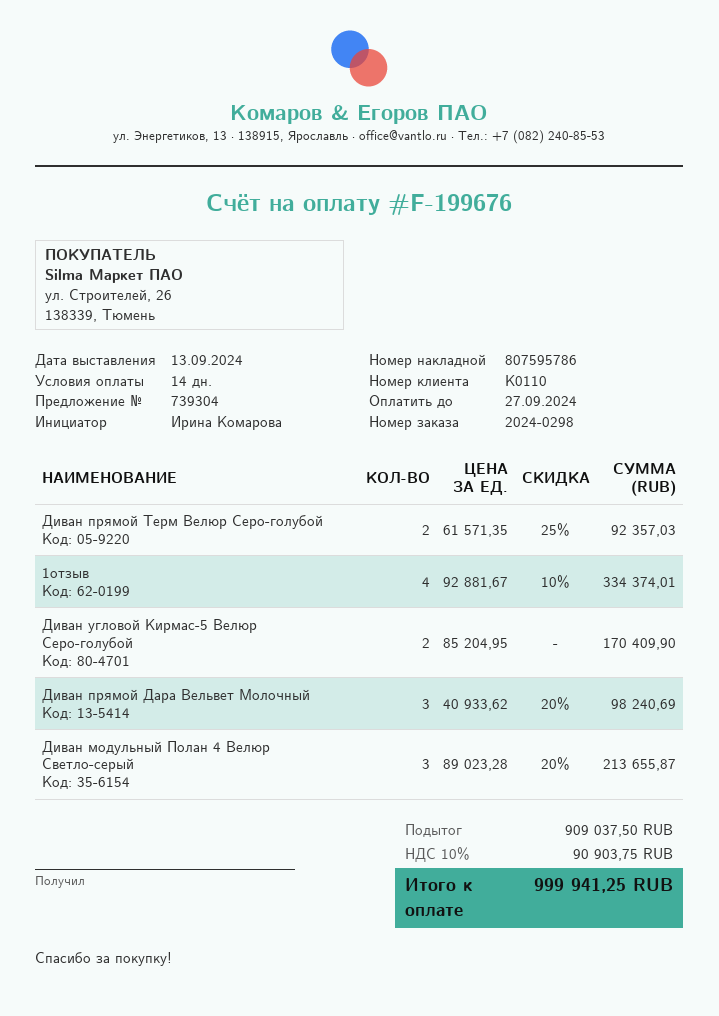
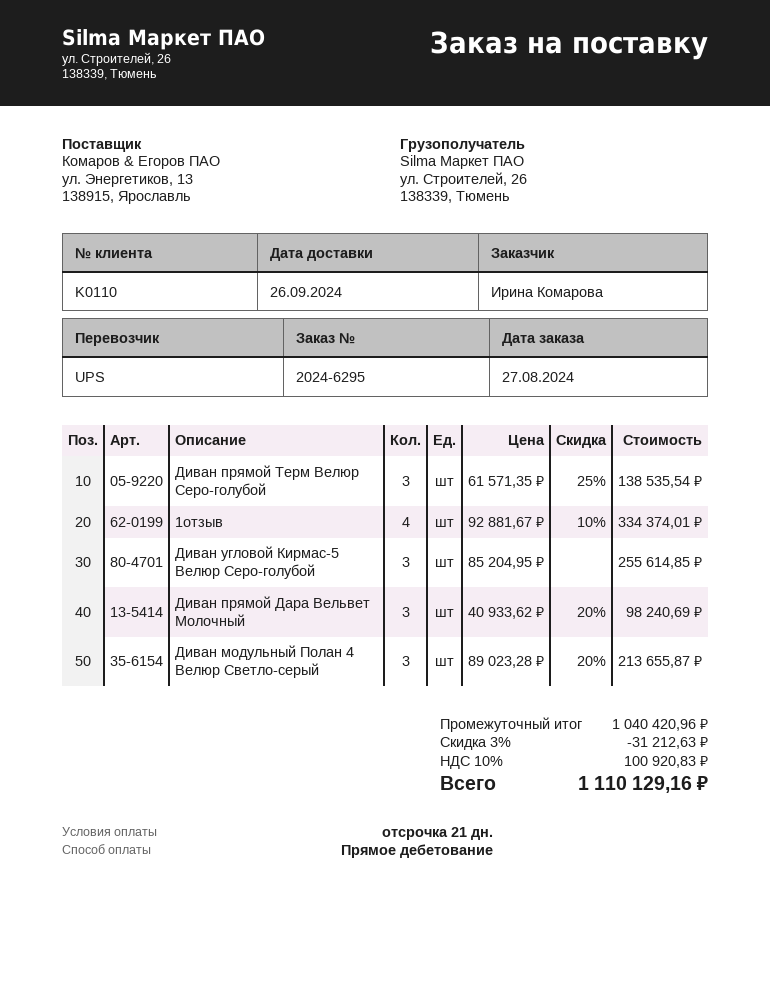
order number: 2024-0298 -> 2024-6295
payment terms: 14 days -> 21 days
Диван прямой Терм Велюр Серо-голубой: 2 x 61571.35 - 25% = 92357.03 -> 3 x 61571.35 - 25% = 138535.54
Диван угловой Кирмас-5 Велюр Серо-голубой: 2 x 85204.95 = 170409.90 -> 3 x 85204.95 = 255614.85
subtotal: 909037.50 -> 1040420.96
discount: none -> 3% = 31212.63
tax: 10% = 90903.75 -> 10% = 100920.83
total: 999941.25 -> 1110129.16

